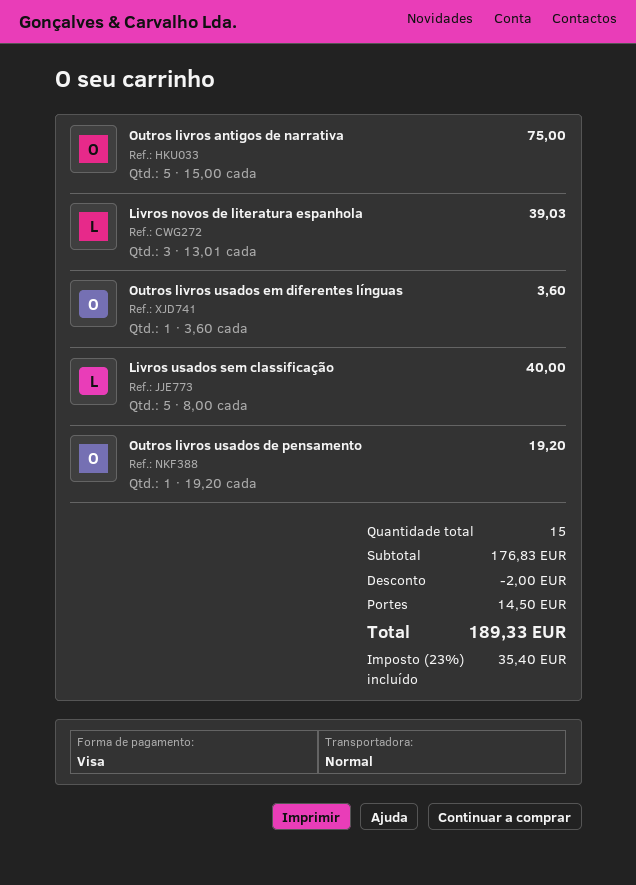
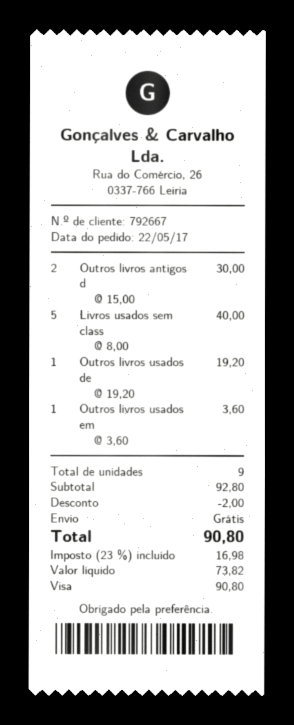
Outros livros antigos de narrativa: 5 x 15.00 = 75.00 -> 2 x 15.00 = 30.00
Livros novos de literatura espanhola: 3 x 13.01 = 39.03 -> none
total quantity: 15 -> 9
subtotal: 176.83 -> 92.80
shipping: 14.50 -> 0.00
tax: 23% = 35.40 -> 23% = 16.98
total: 189.33 -> 90.80

